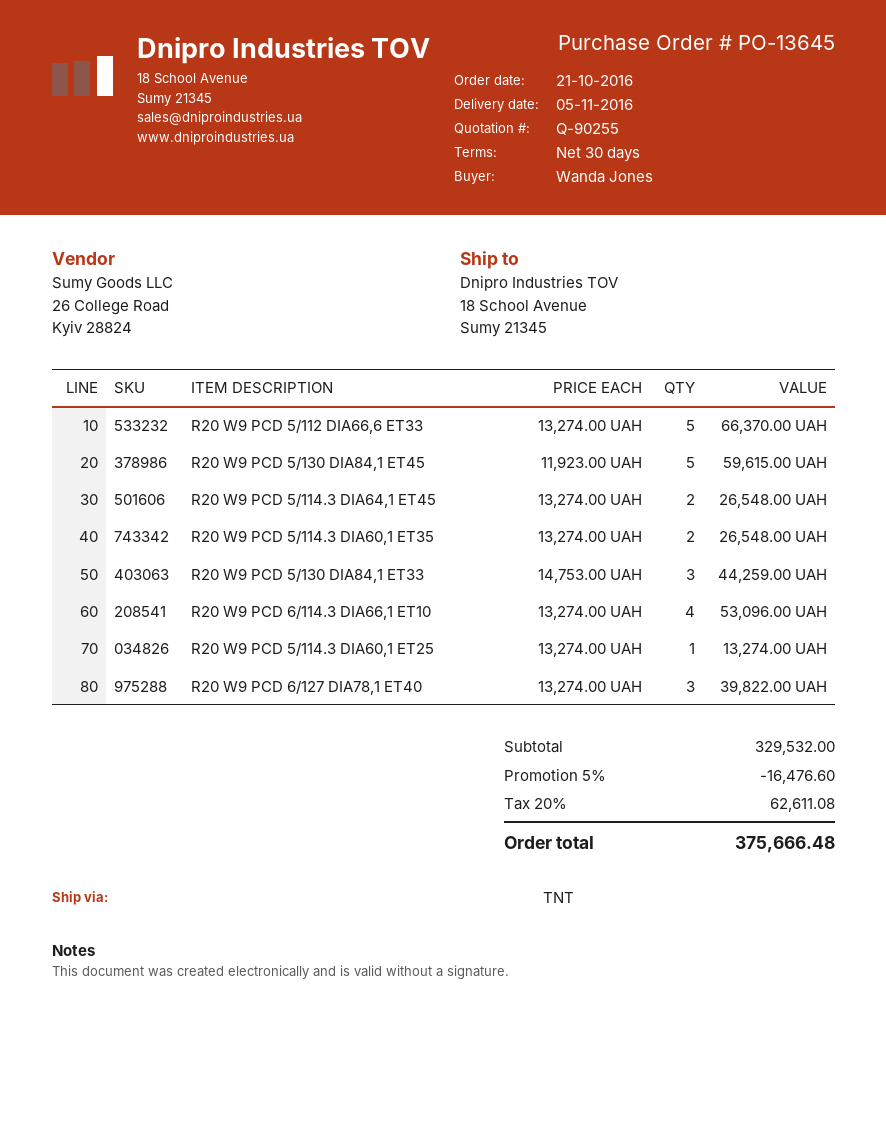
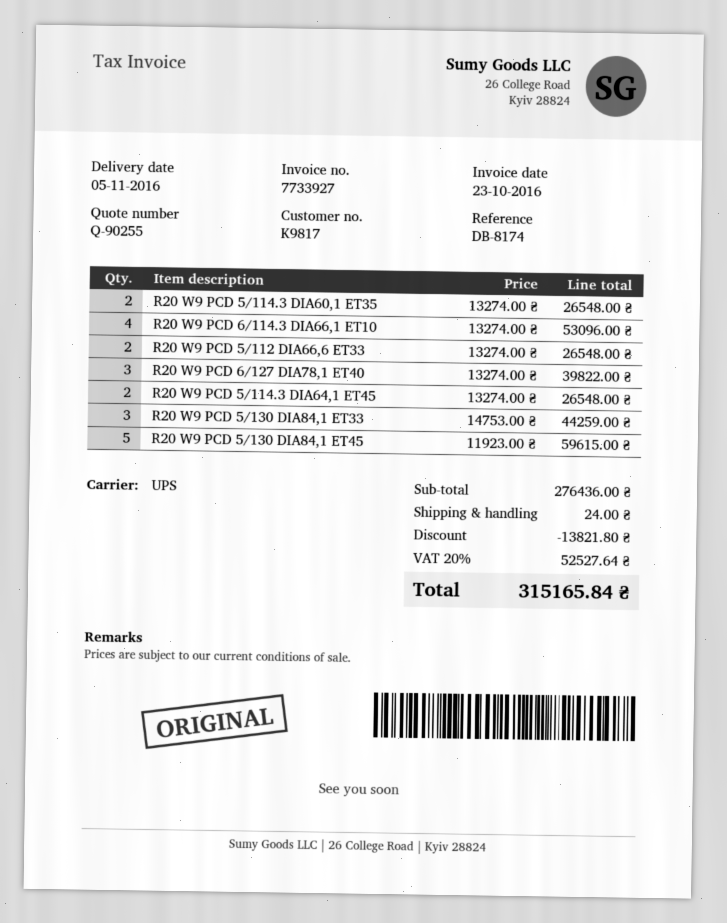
shipping method: TNT -> UPS
R20 W9 PCD 5/112 DIA66,6 ET33: 5 x 13274.00 = 66370.00 -> 2 x 13274.00 = 26548.00
R20 W9 PCD 5/114.3 DIA60,1 ET25: 1 x 13274.00 = 13274.00 -> none
subtotal: 329532.00 -> 276436.00
discount: 16476.60 -> 13821.80
shipping: none -> 24.00
tax: 20% = 62611.08 -> 20% = 52527.64
total: 375666.48 -> 315165.84

